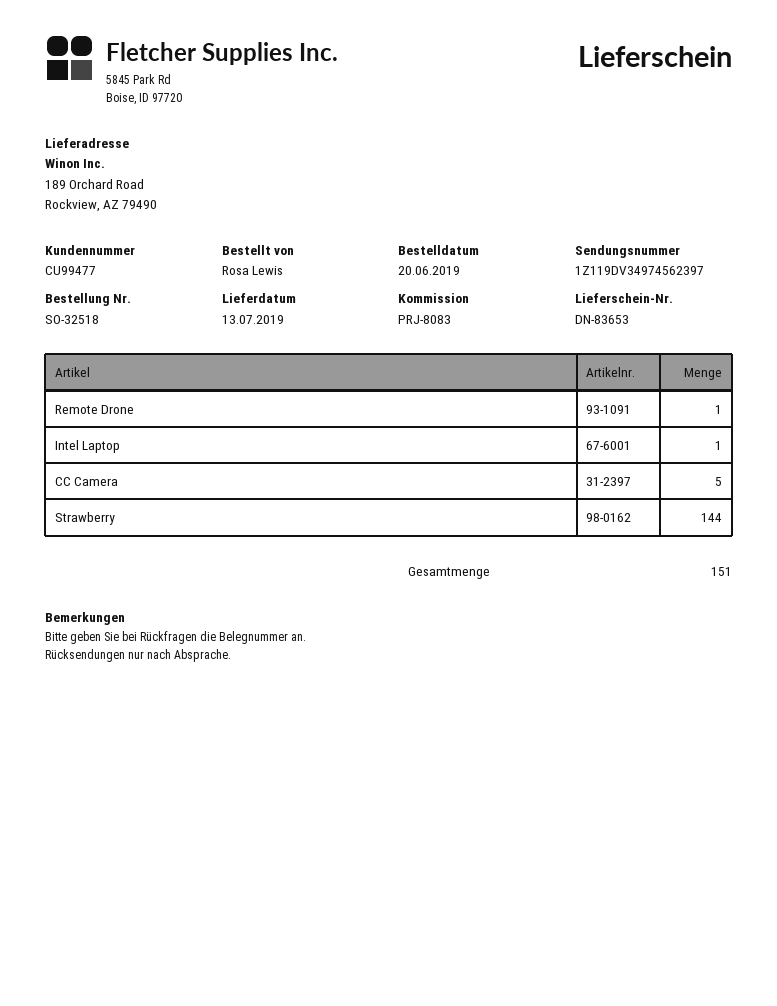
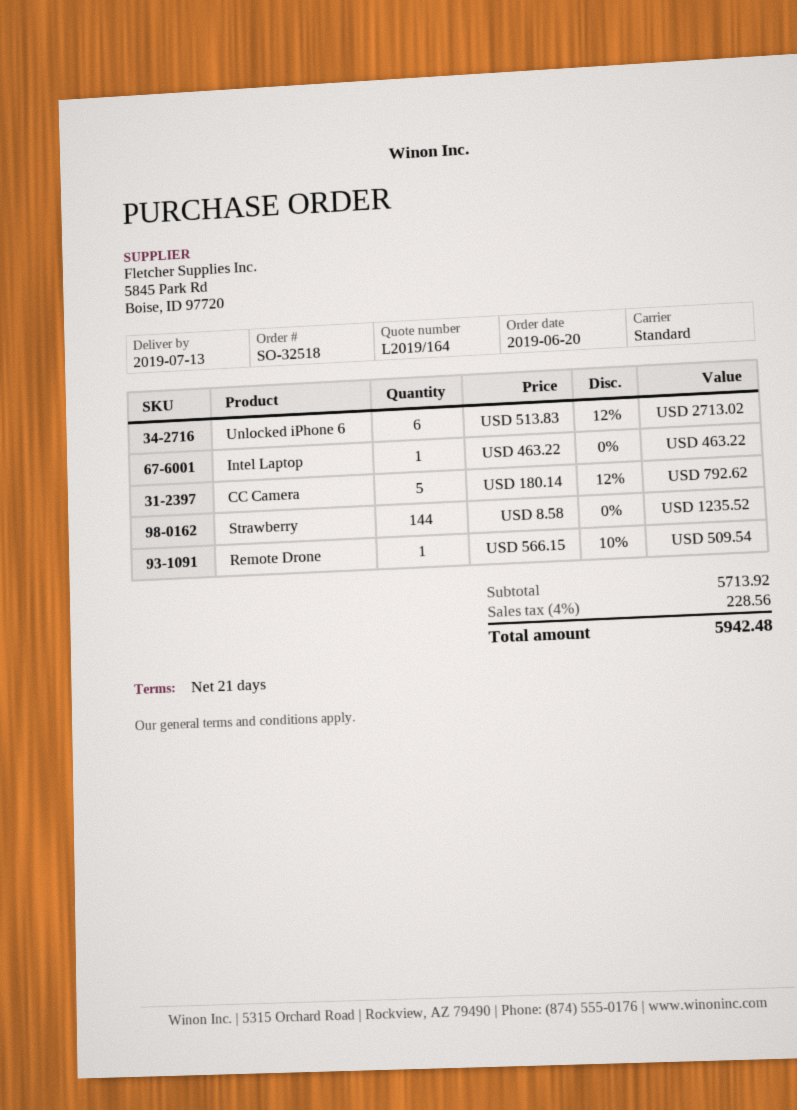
Unlocked iPhone 6: none -> 6

